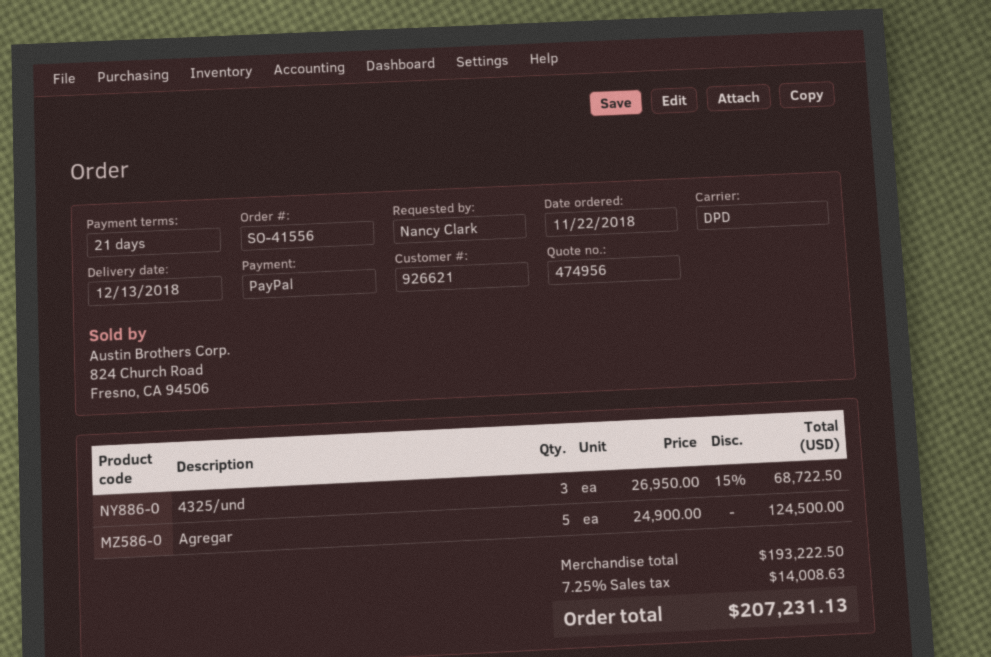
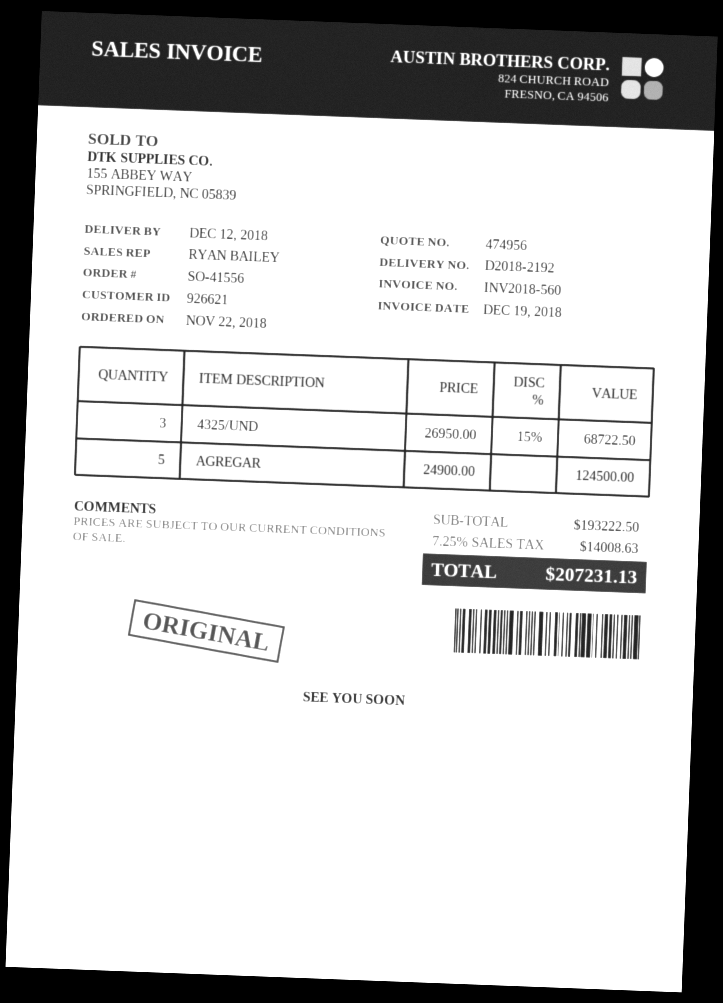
delivery date: 2018-12-13 -> 2018-12-12

